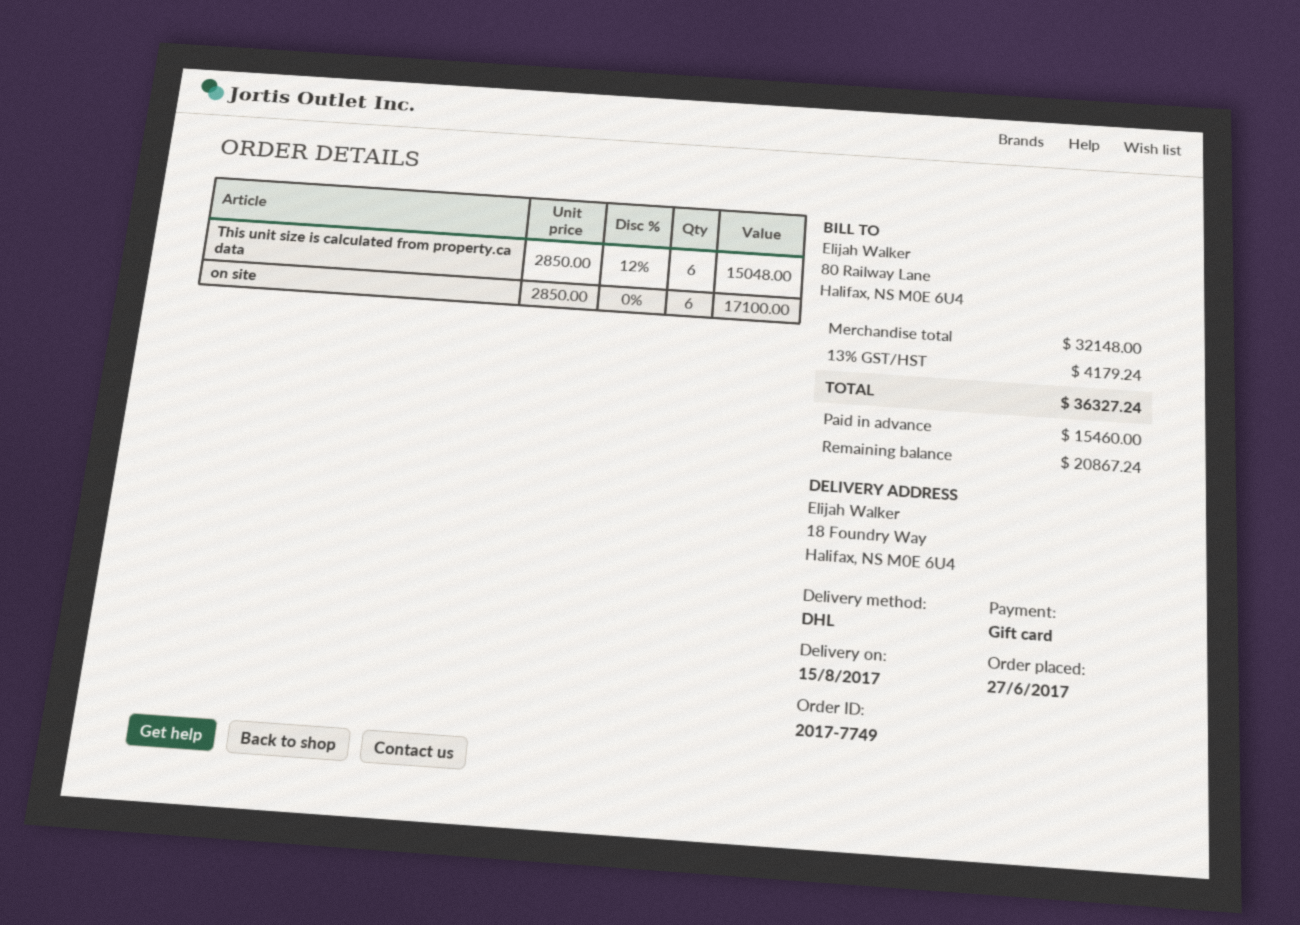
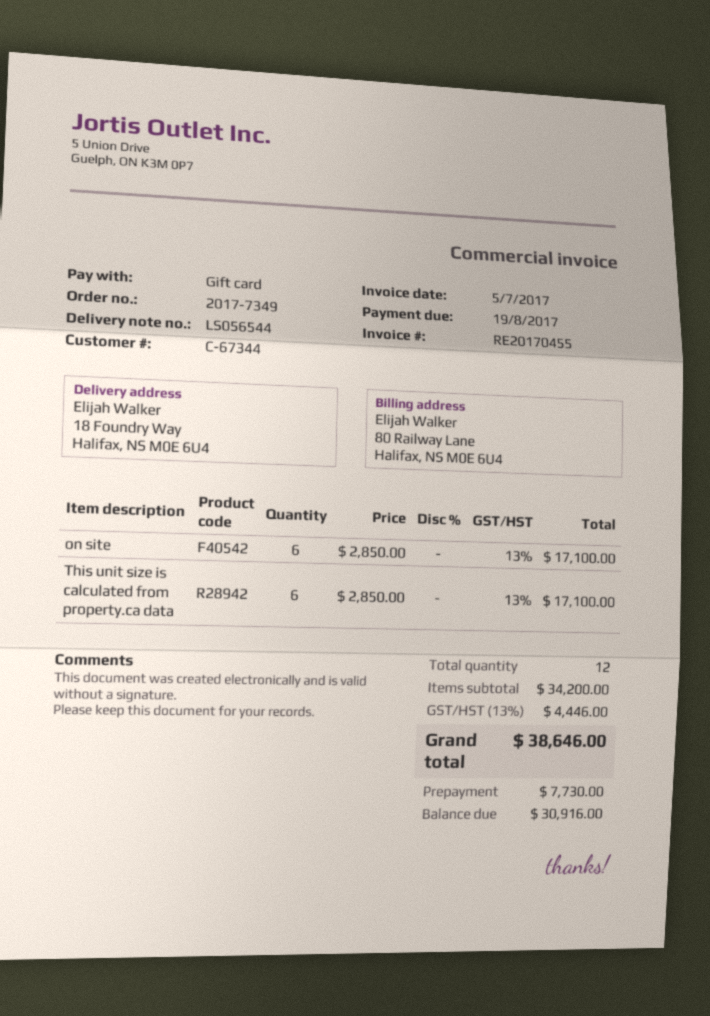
order number: 2017-7749 -> 2017-7349
This unit size is calculated from property.ca data: 6 x 2850.00 - 12% = 15048.00 -> 6 x 2850.00 = 17100.00
subtotal: 32148.00 -> 34200.00
tax: 13% = 4179.24 -> 13% = 4446.00
total: 36327.24 -> 38646.00
deposit: 15460.00 -> 7730.00
balance: 20867.24 -> 30916.00

